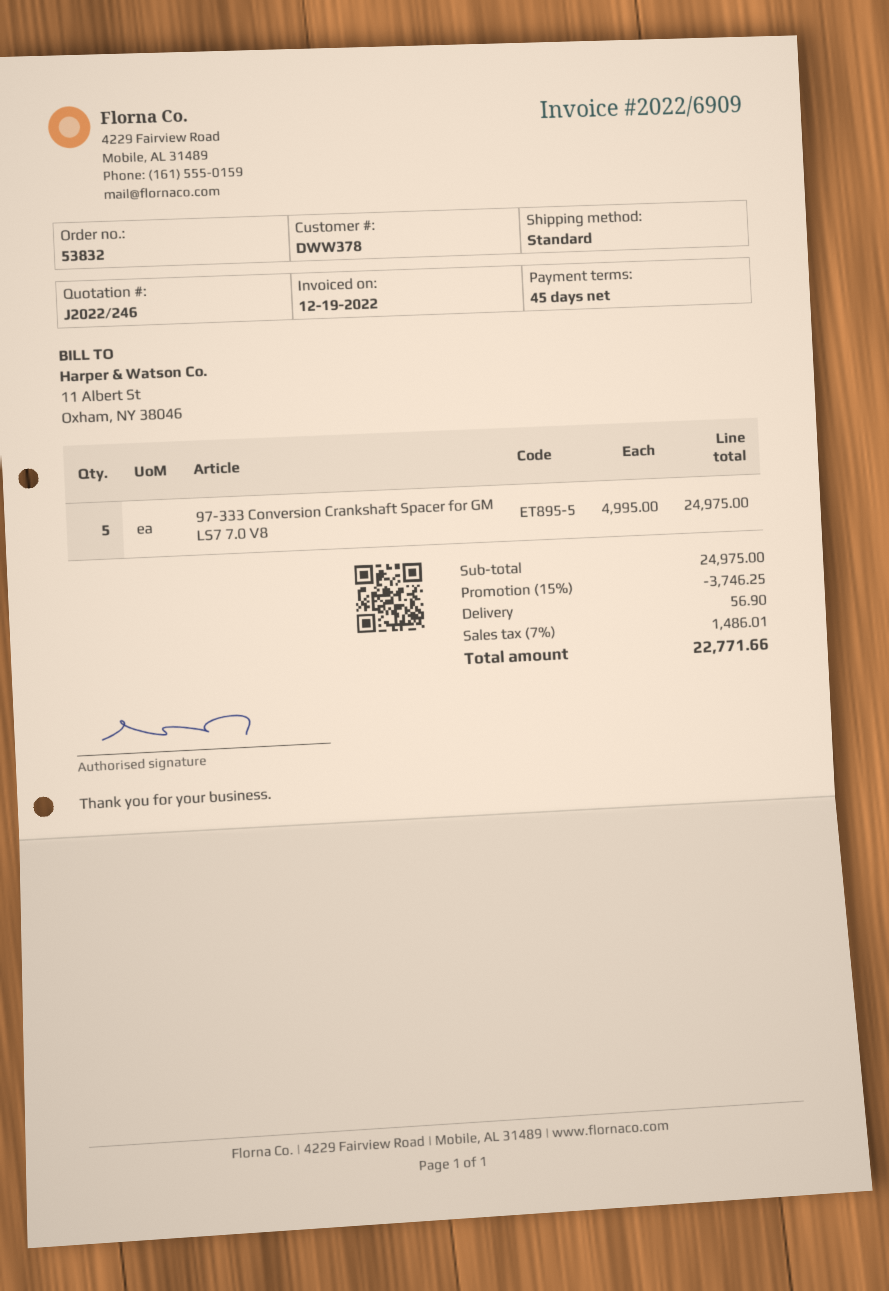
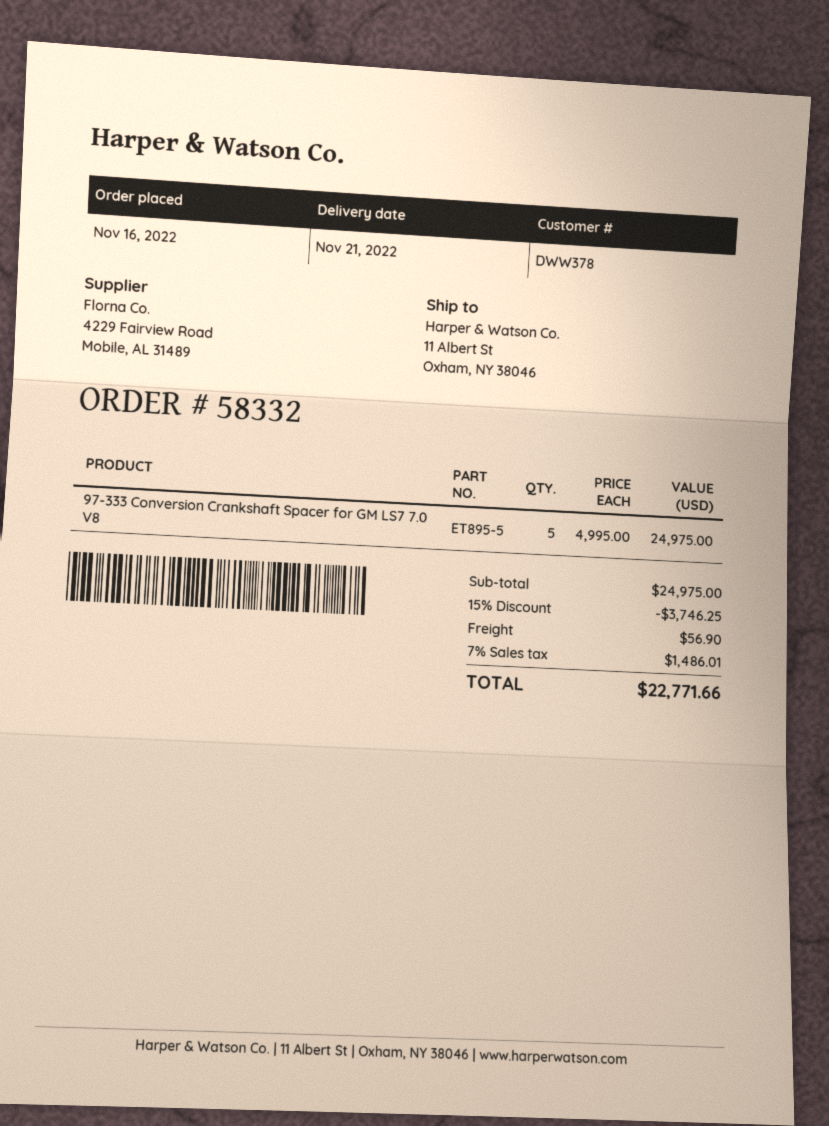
order number: 53832 -> 58332

